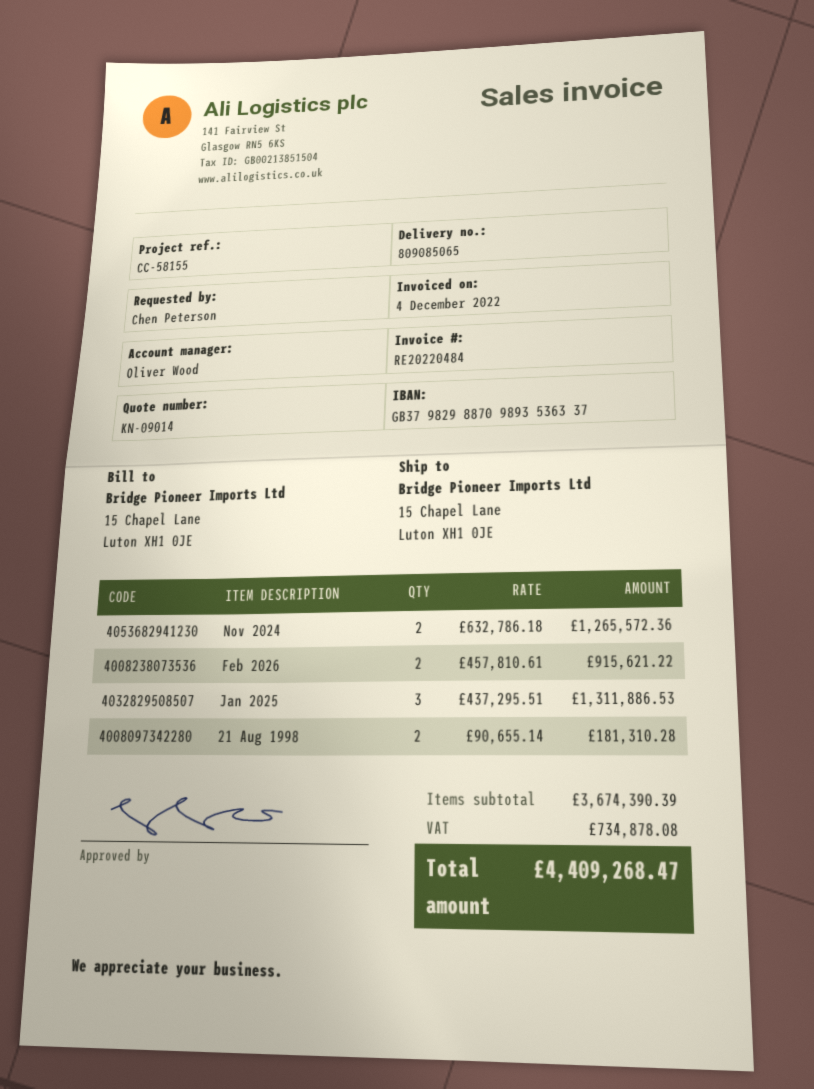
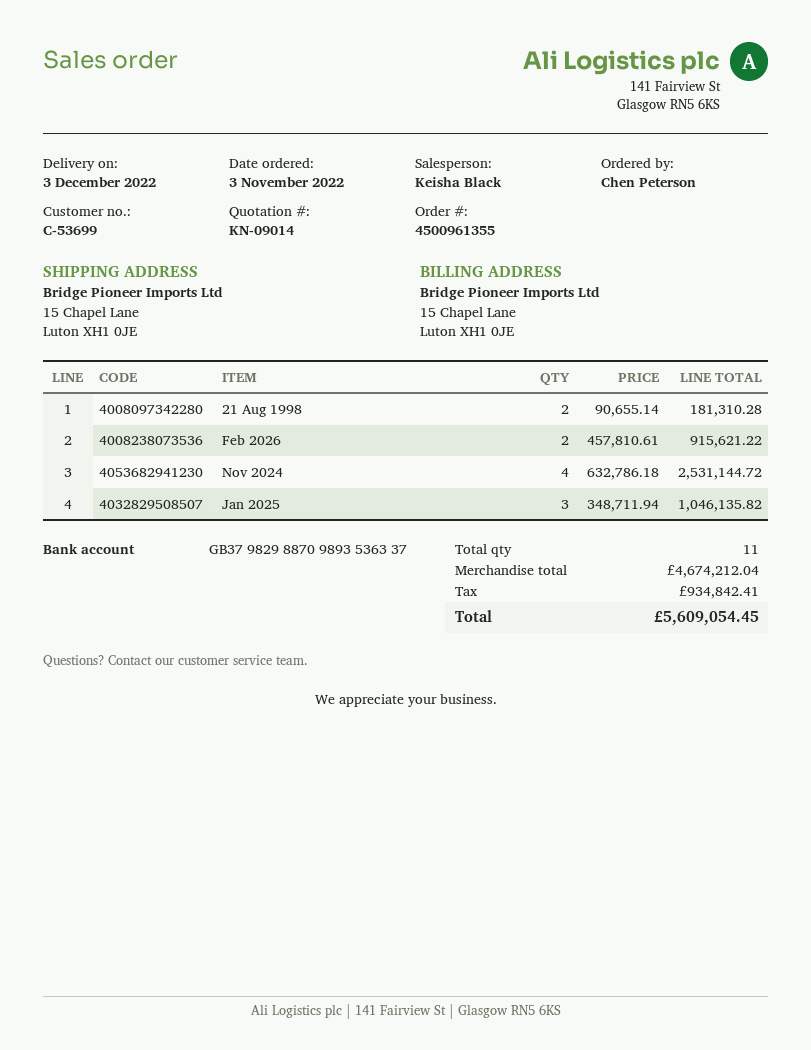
sales rep: Oliver Wood -> Keisha Black
Nov 2024: 2 x 632786.18 = 1265572.36 -> 4 x 632786.18 = 2531144.72
Jan 2025: 3 x 437295.51 = 1311886.53 -> 3 x 348711.94 = 1046135.82
subtotal: 3674390.39 -> 4674212.04
tax: 734878.08 -> 934842.41
total: 4409268.47 -> 5609054.45

